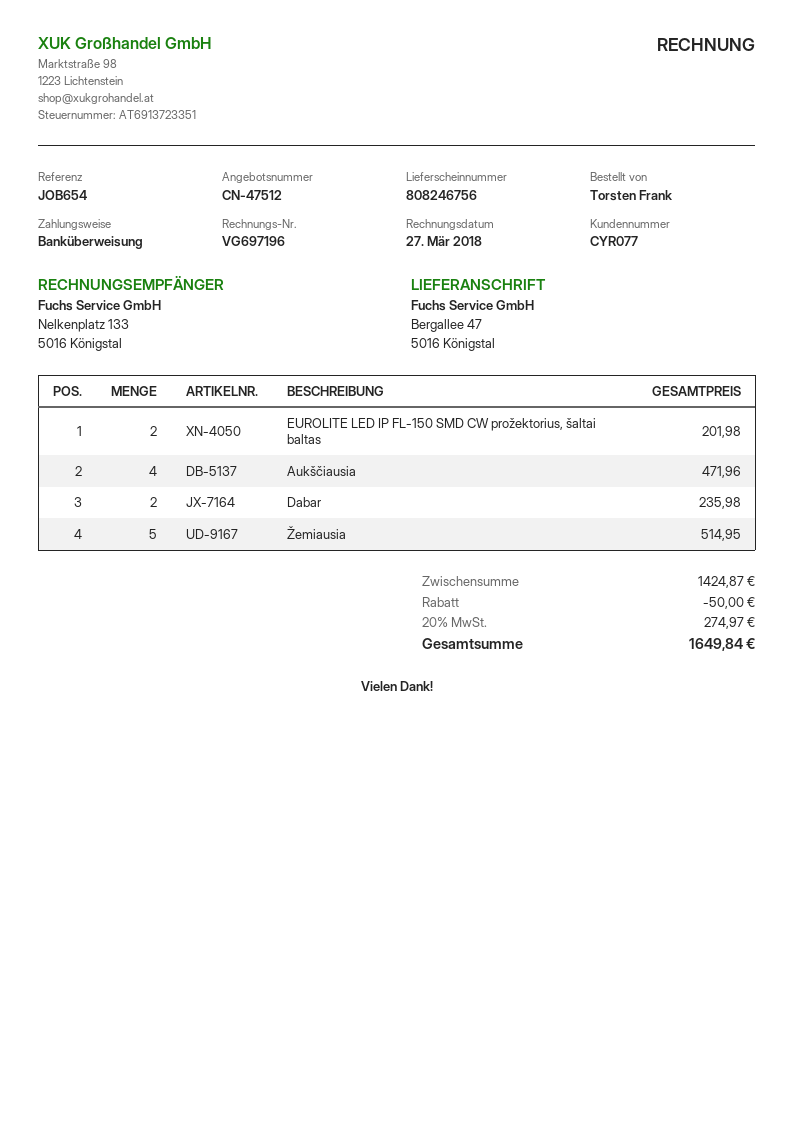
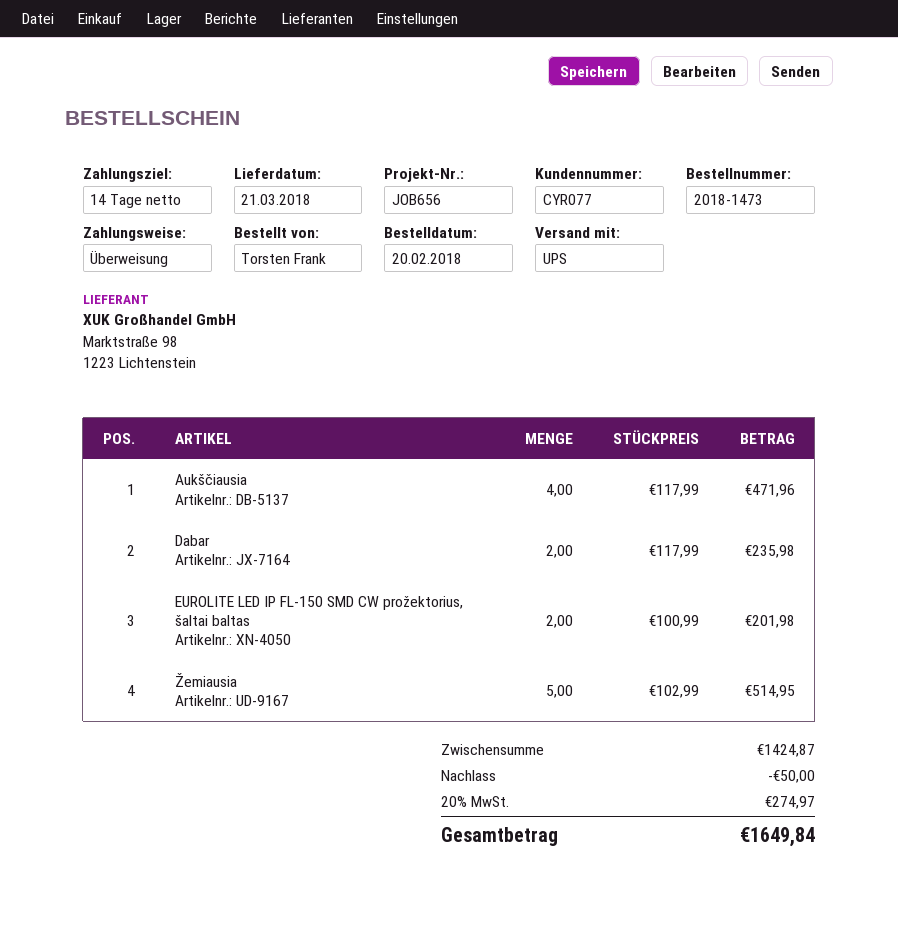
reference: JOB654 -> JOB656

